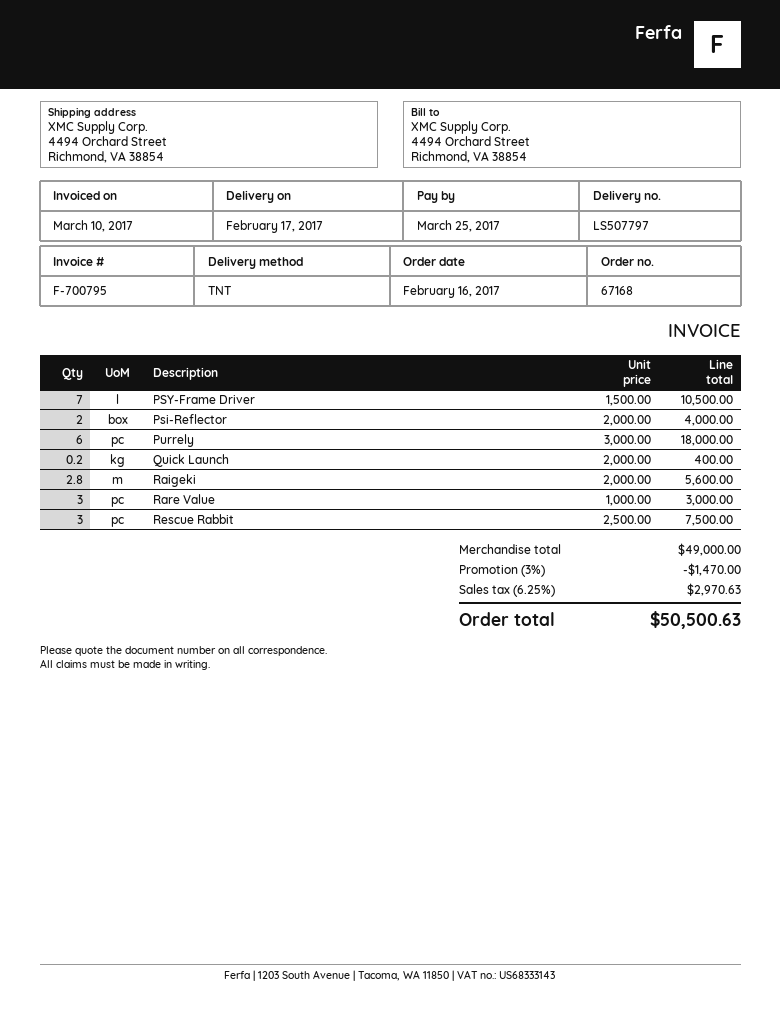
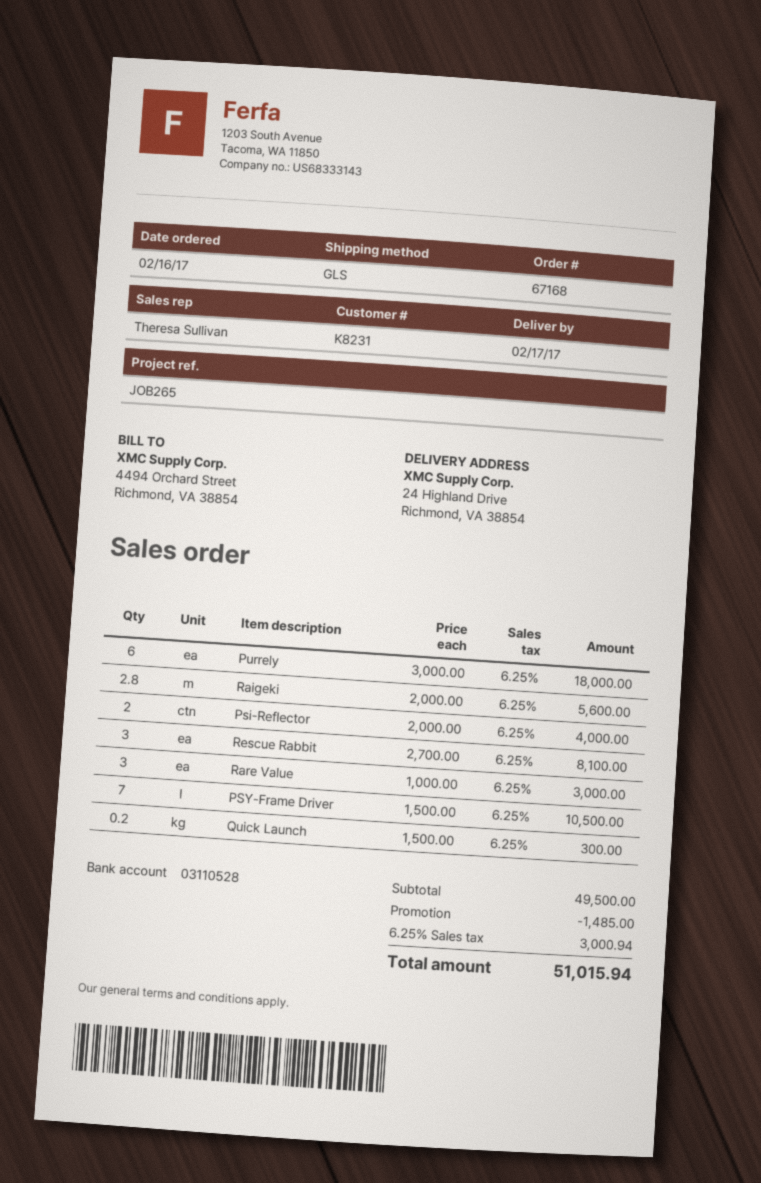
shipping method: TNT -> GLS
ship to: 4494 Orchard Street, Richmond, VA 38854 -> 24 Highland Drive, Richmond, VA 38854
Quick Launch: 0.2 x 2000.00 = 400.00 -> 0.2 x 1500.00 = 300.00
Rescue Rabbit: 3 x 2500.00 = 7500.00 -> 3 x 2700.00 = 8100.00
subtotal: 49000.00 -> 49500.00
discount: 1470.00 -> 1485.00
tax: 6.25% = 2970.63 -> 6.25% = 3000.94
total: 50500.63 -> 51015.94

